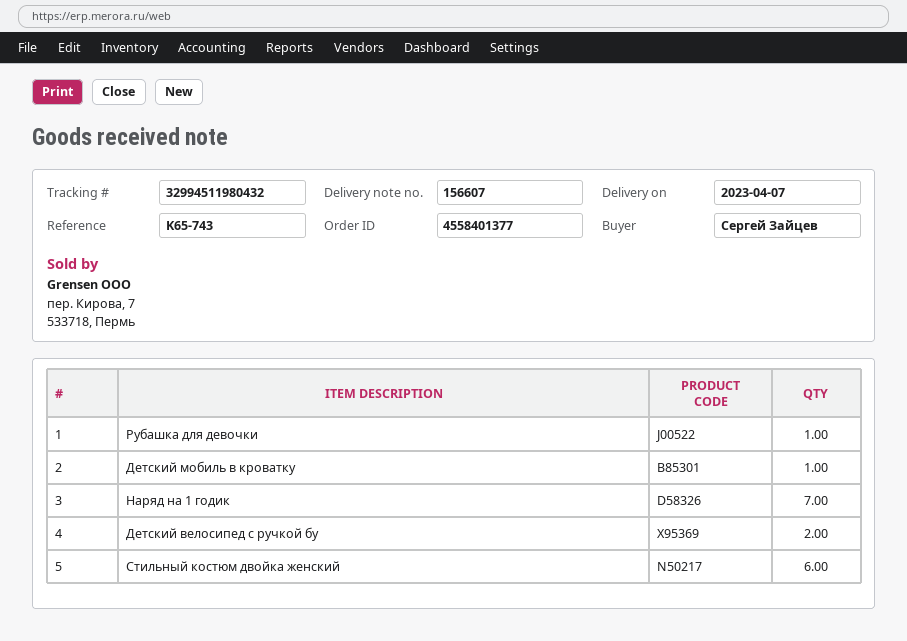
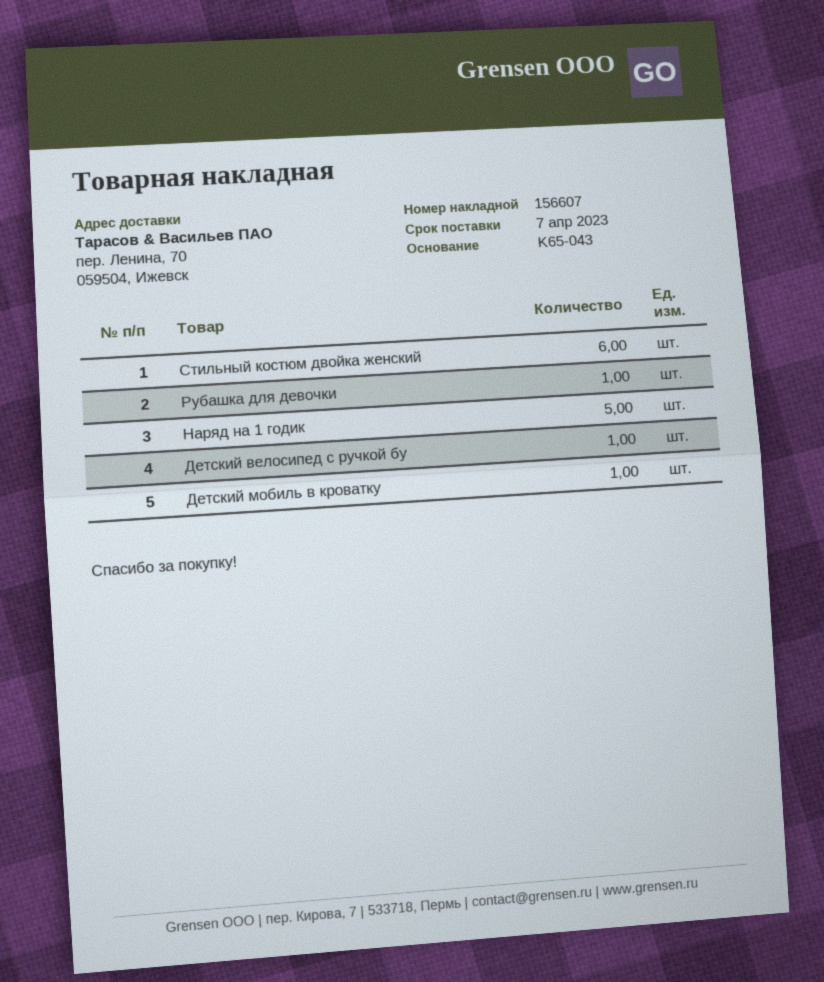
reference: K65-743 -> K65-043
Наряд на 1 годик: 7 -> 5
Детский велосипед с ручкой бу: 2 -> 1

